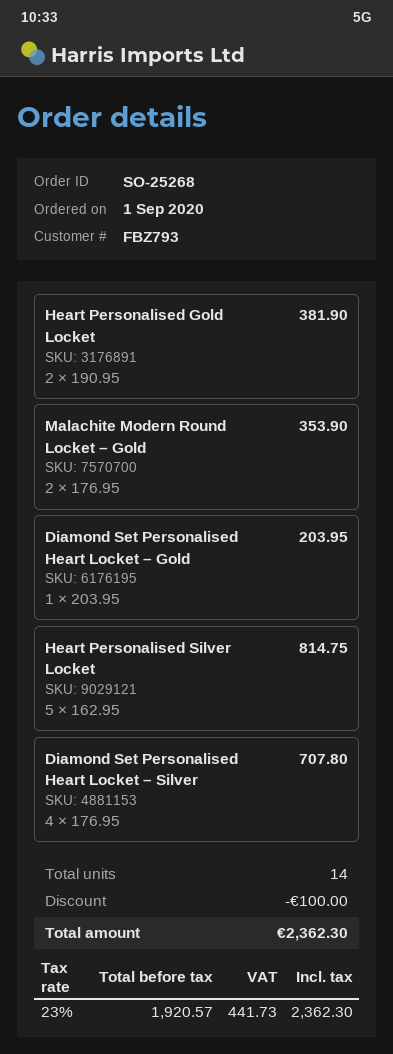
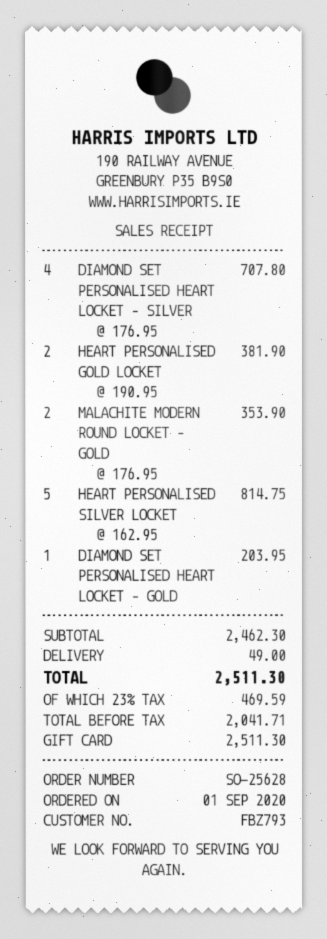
order number: SO-25268 -> SO-25628
discount: 100.00 -> none
shipping: none -> 49.00
net: 1920.57 -> 2041.71
tax: 23% = 441.73 -> 23% = 469.59
total: 2362.30 -> 2511.30

